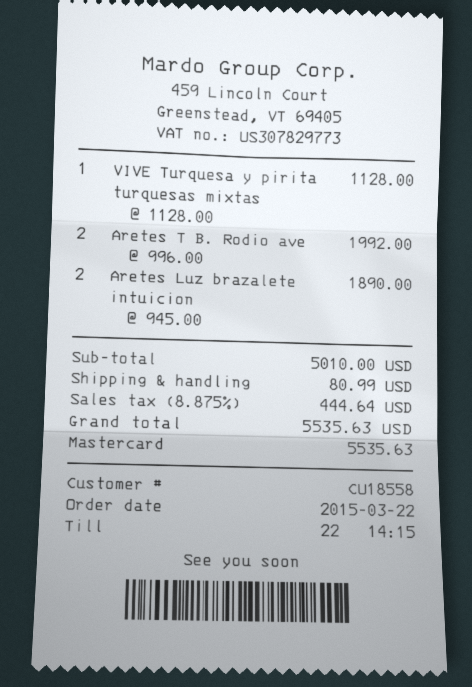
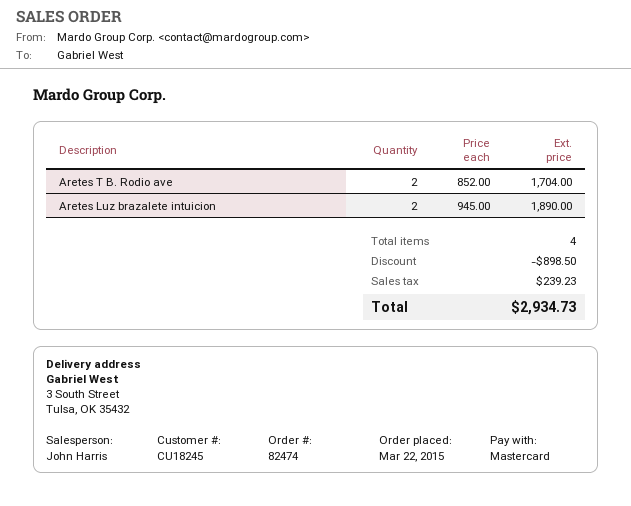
customer number: CU18558 -> CU18245
VIVE Turquesa y pirita turquesas mixtas: 1 x 1128.00 = 1128.00 -> none
Aretes T B. Rodio ave: 2 x 996.00 = 1992.00 -> 2 x 852.00 = 1704.00
discount: none -> 898.50
shipping: 80.99 -> none
tax: 444.64 -> 239.23
total: 5535.63 -> 2934.73

